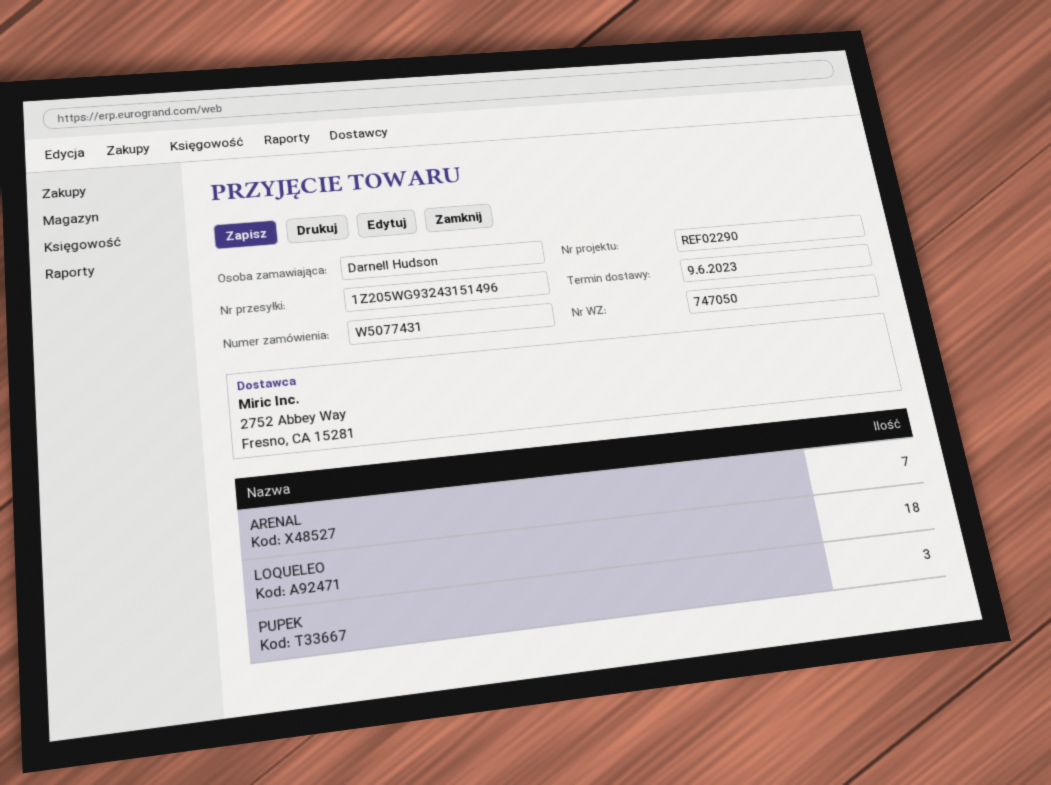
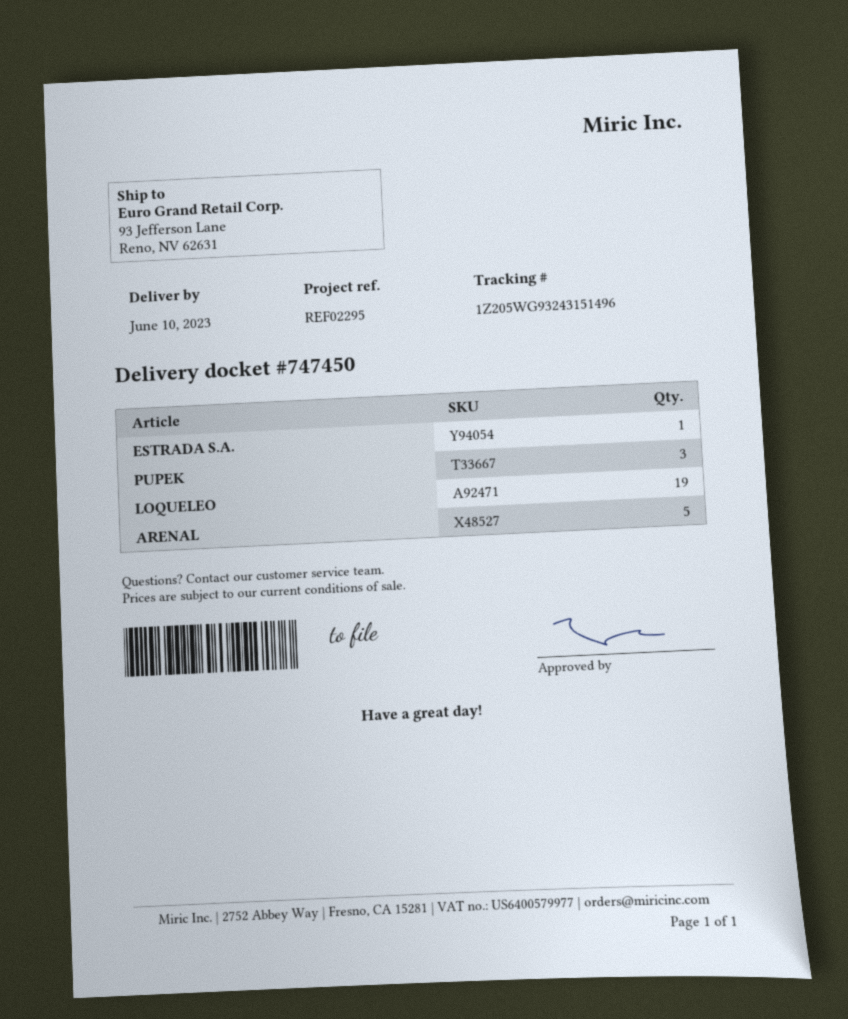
delivery note number: 747050 -> 747450
delivery date: 2023-06-09 -> 2023-06-10
reference: REF02290 -> REF02295
ARENAL: 7 -> 5
LOQUELEO: 18 -> 19
ESTRADA S.A.: none -> 1

